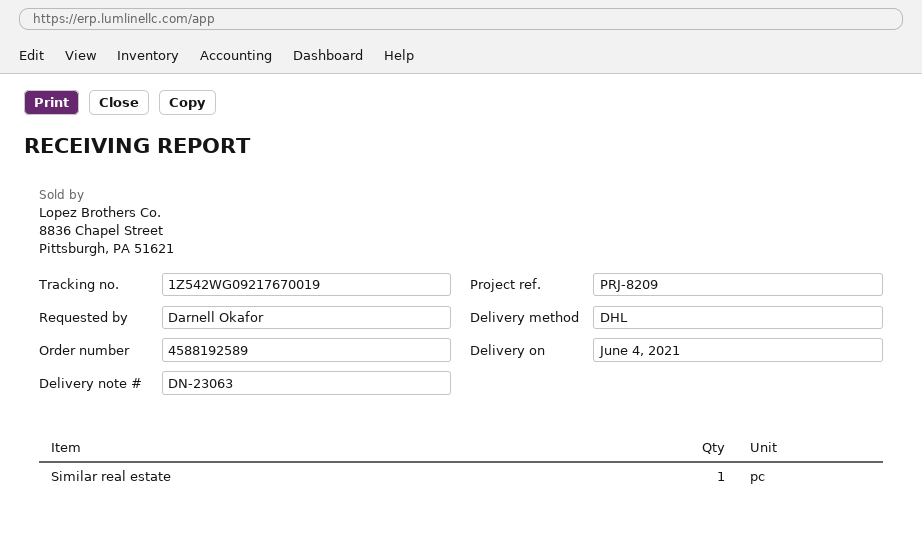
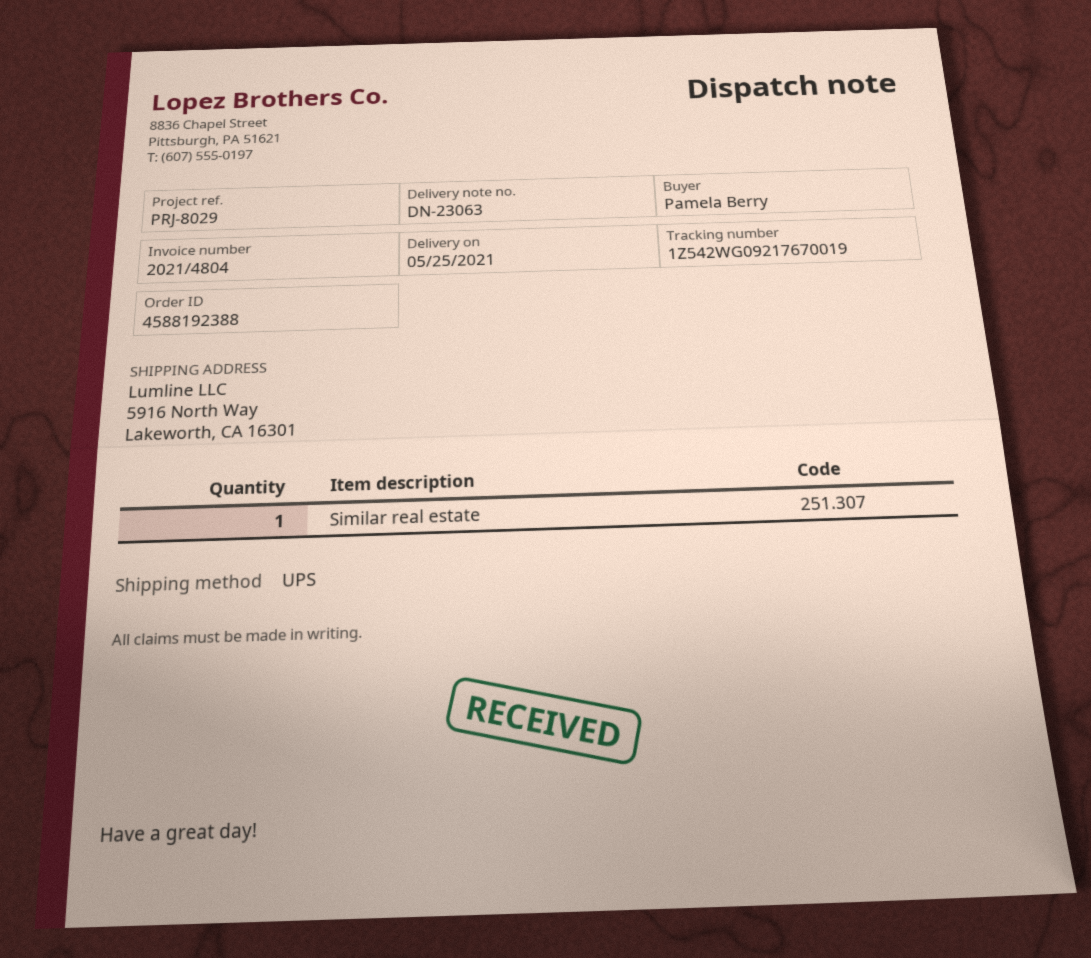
order number: 4588192589 -> 4588192388
delivery date: 2021-06-04 -> 2021-05-25
reference: PRJ-8209 -> PRJ-8029
ordered by: Darnell Okafor -> Pamela Berry
shipping method: DHL -> UPS

